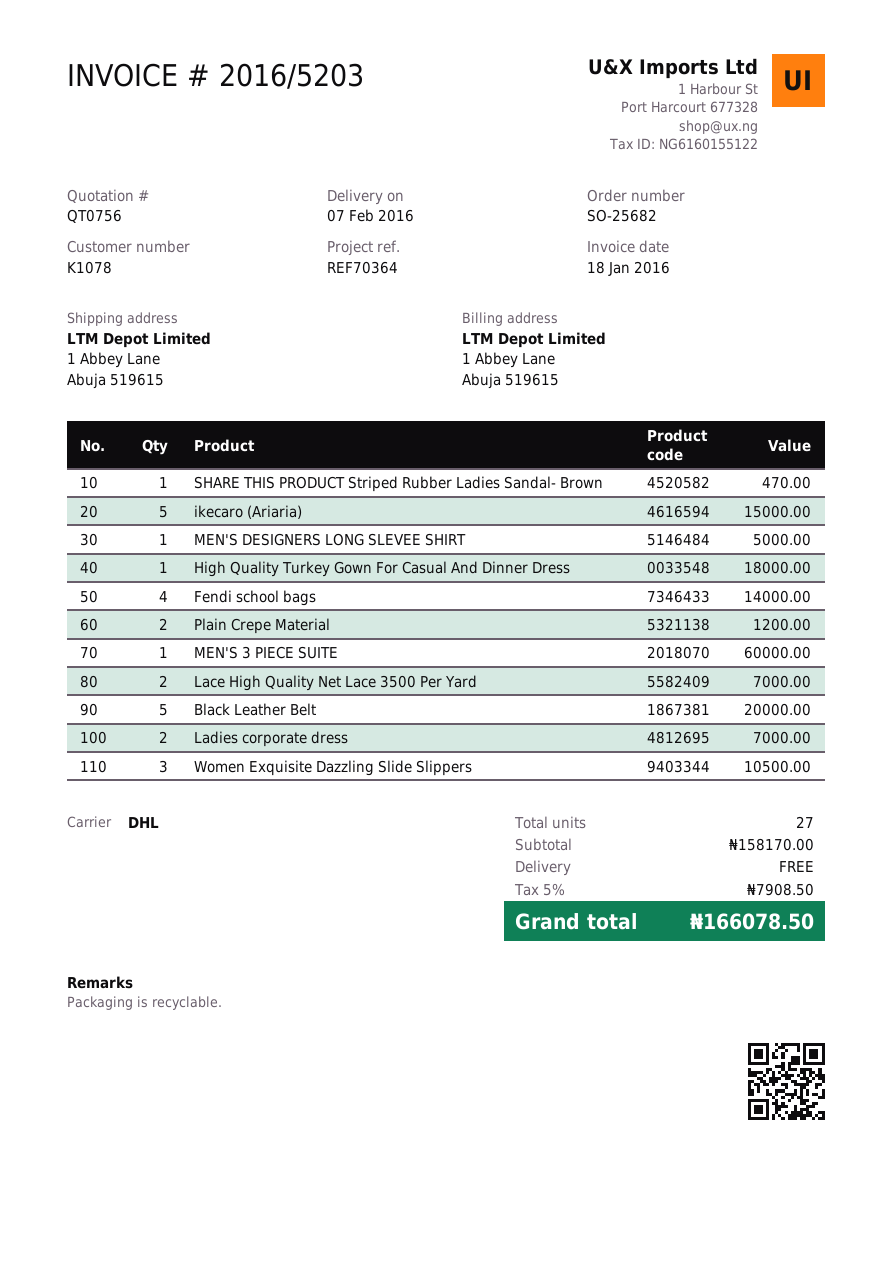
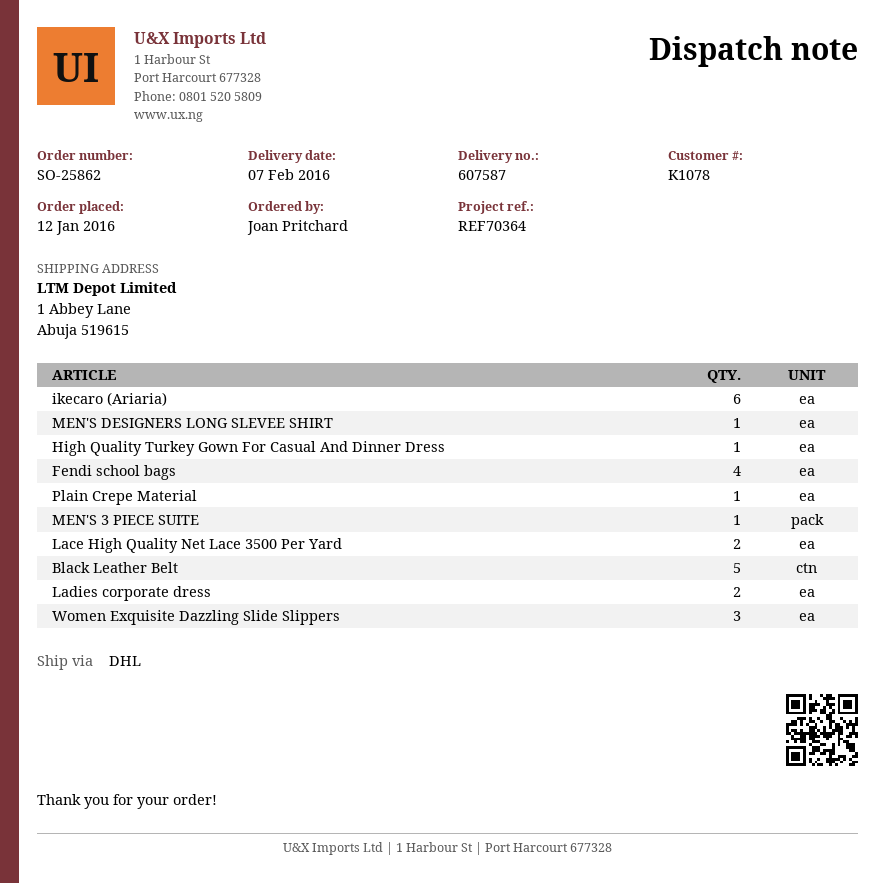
order number: SO-25682 -> SO-25862
SHARE THIS PRODUCT Striped Rubber Ladies Sandal- Brown: 1 -> none
ikecaro (Ariaria): 5 -> 6
Plain Crepe Material: 2 -> 1

